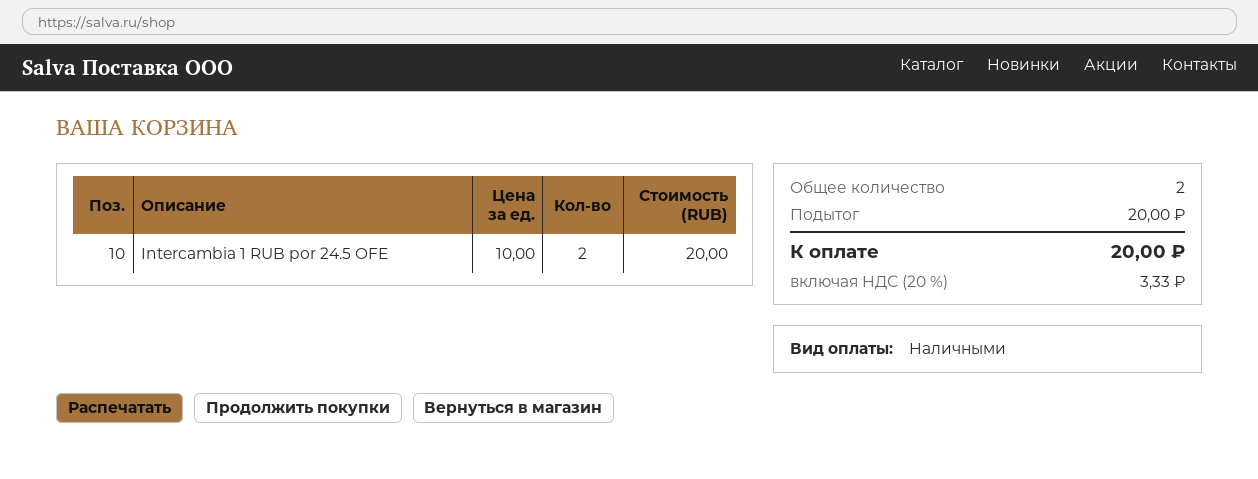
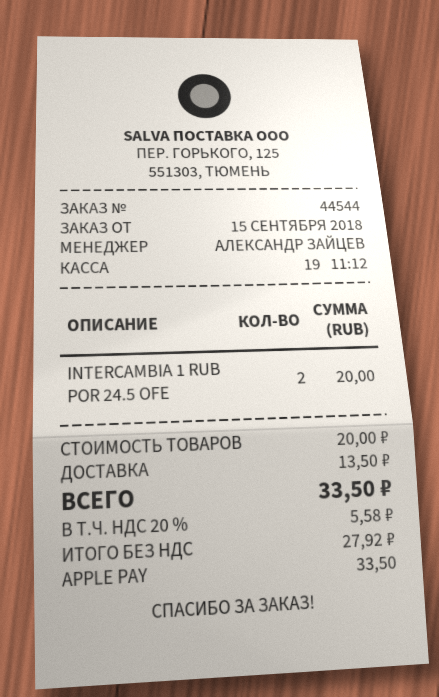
payment method: cash -> Apple Pay
shipping: none -> 13.50
tax: 20% = 3.33 -> 20% = 5.58
total: 20.00 -> 33.50

